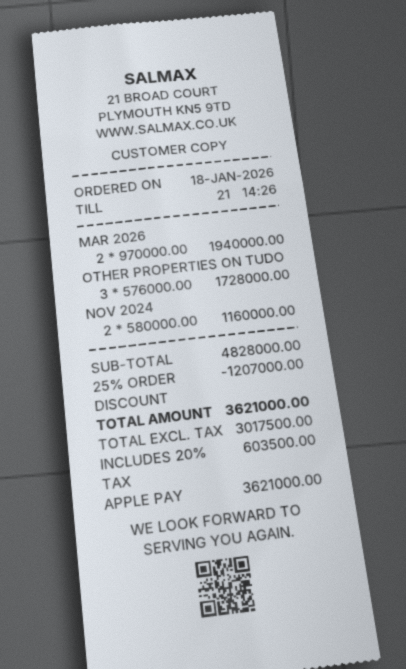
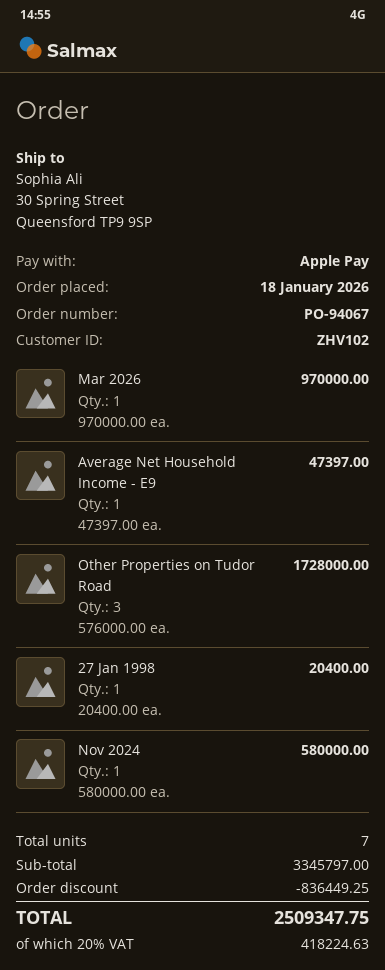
MAR 2026: 2 x 970000.00 = 1940000.00 -> 1 x 970000.00 = 970000.00
NOV 2024: 2 x 580000.00 = 1160000.00 -> 1 x 580000.00 = 580000.00
Average Net Household Income - E9: none -> 1 x 47397.00 = 47397.00
27 Jan 1998: none -> 1 x 20400.00 = 20400.00
subtotal: 4828000.00 -> 3345797.00
discount: 1207000.00 -> 836449.25
tax: 20% = 603500.00 -> 20% = 418224.63
total: 3621000.00 -> 2509347.75

